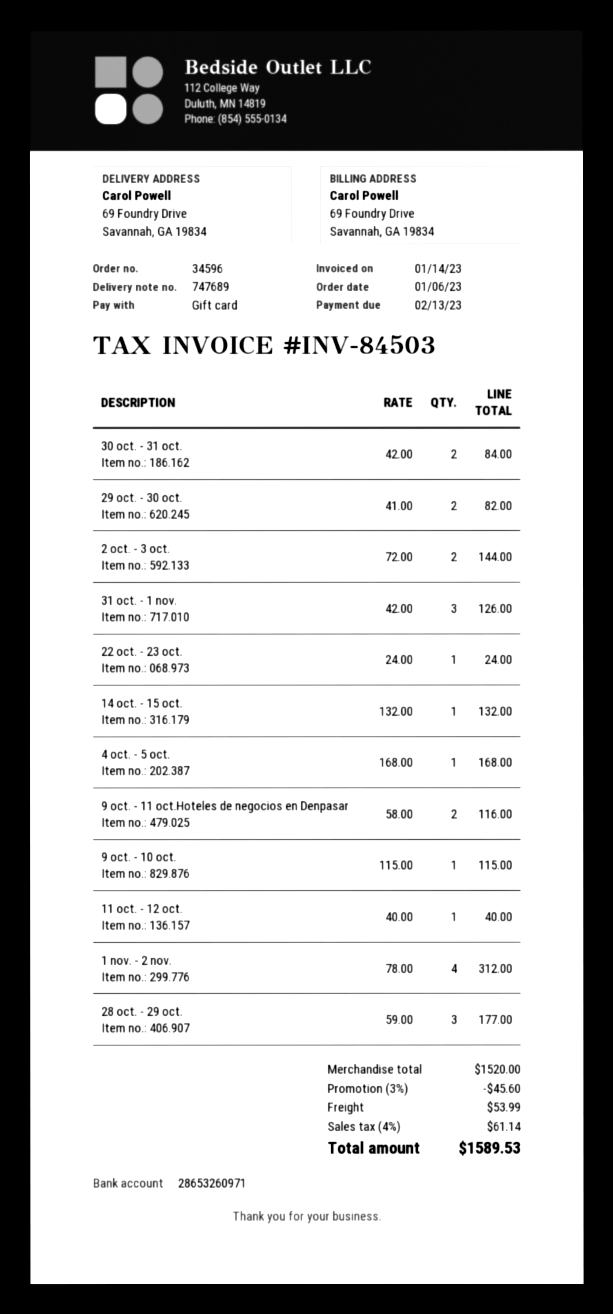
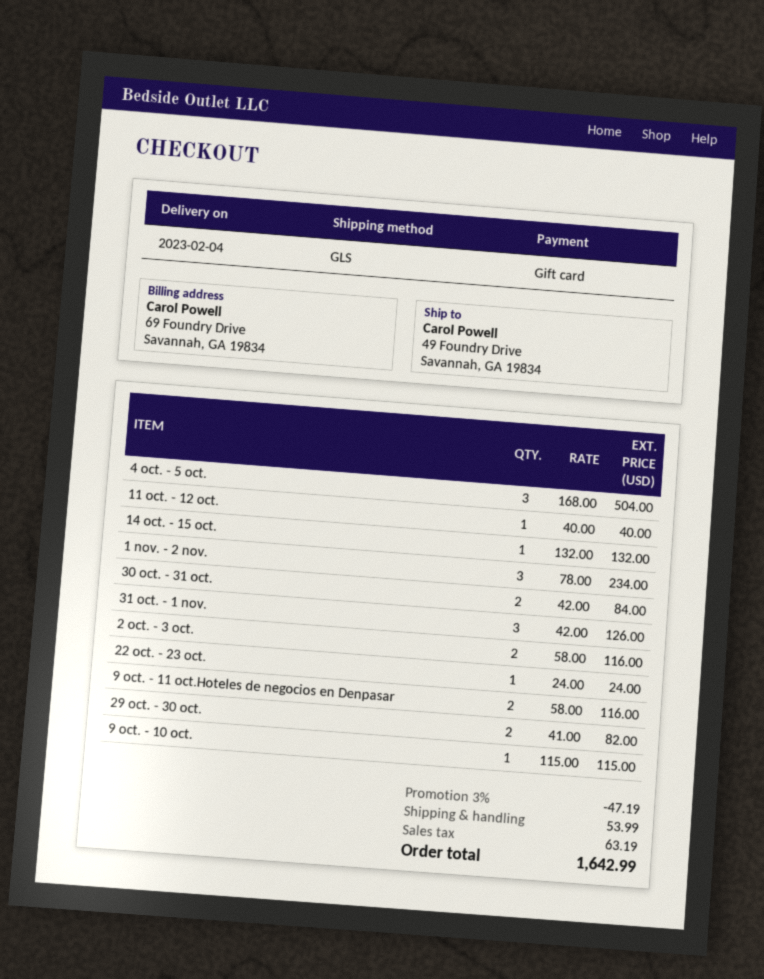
ship to: 69 Foundry Drive, Savannah, GA 19834 -> 49 Foundry Drive, Savannah, GA 19834
2 oct. - 3 oct.: 2 x 72.00 = 144.00 -> 2 x 58.00 = 116.00
4 oct. - 5 oct.: 1 x 168.00 = 168.00 -> 3 x 168.00 = 504.00
1 nov. - 2 nov.: 4 x 78.00 = 312.00 -> 3 x 78.00 = 234.00
28 oct. - 29 oct.: 3 x 59.00 = 177.00 -> none
discount: 3% = 45.60 -> 3% = 47.19
tax: 61.14 -> 63.19
total: 1589.53 -> 1642.99

